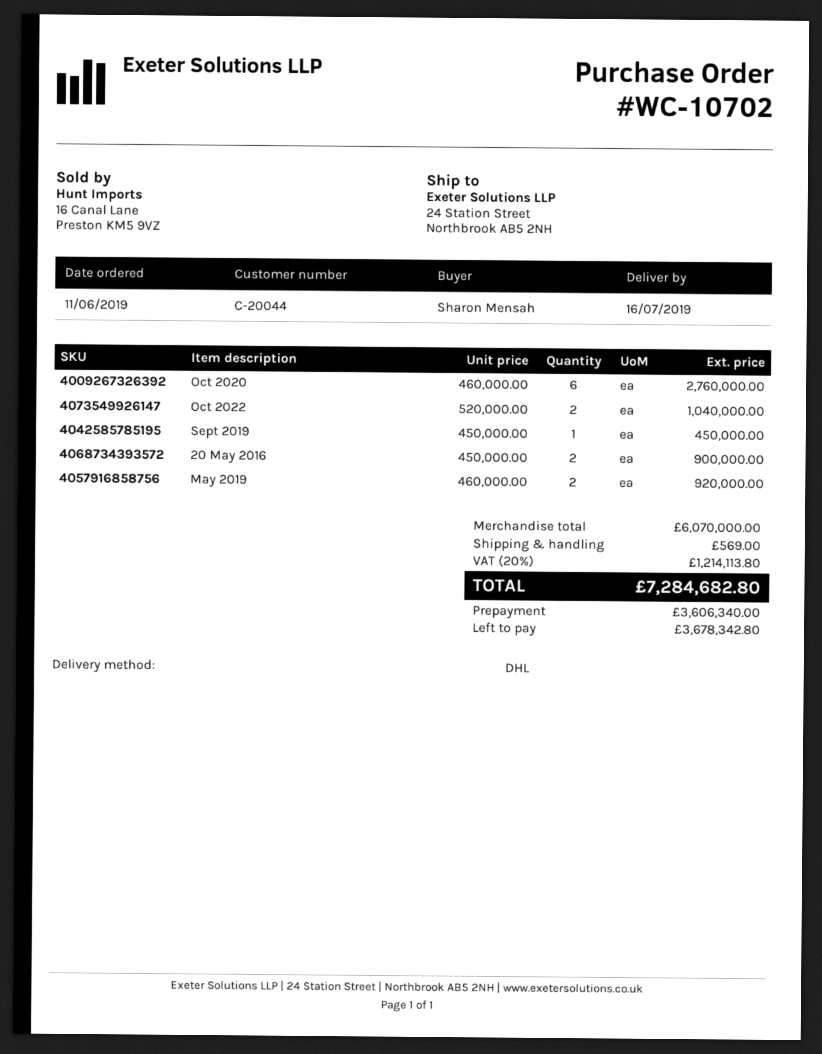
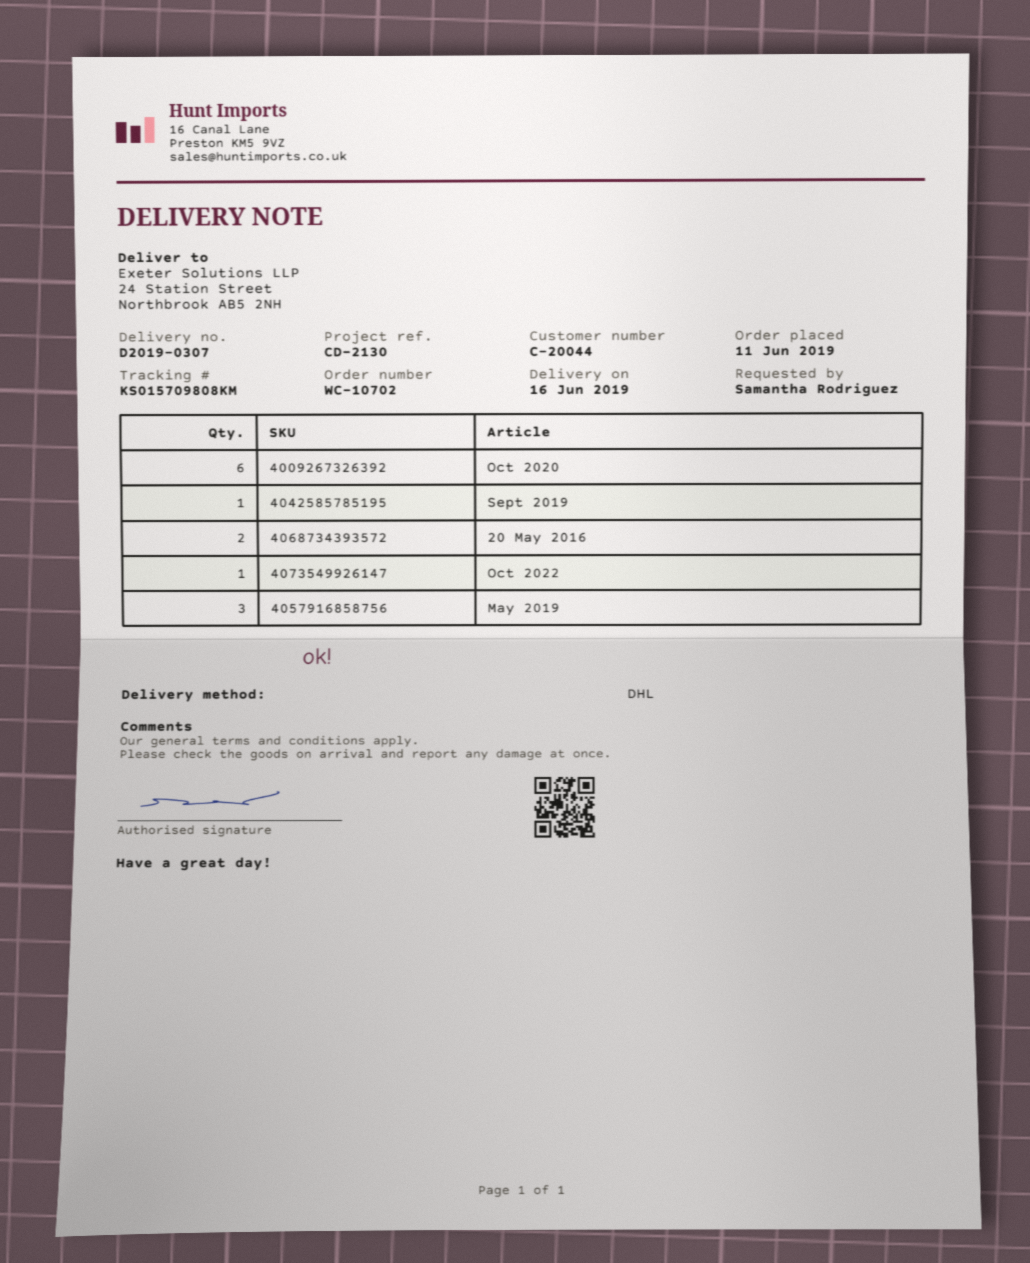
delivery date: 2019-07-16 -> 2019-06-16
ordered by: Sharon Mensah -> Samantha Rodriguez
Oct 2022: 2 -> 1
May 2019: 2 -> 3

